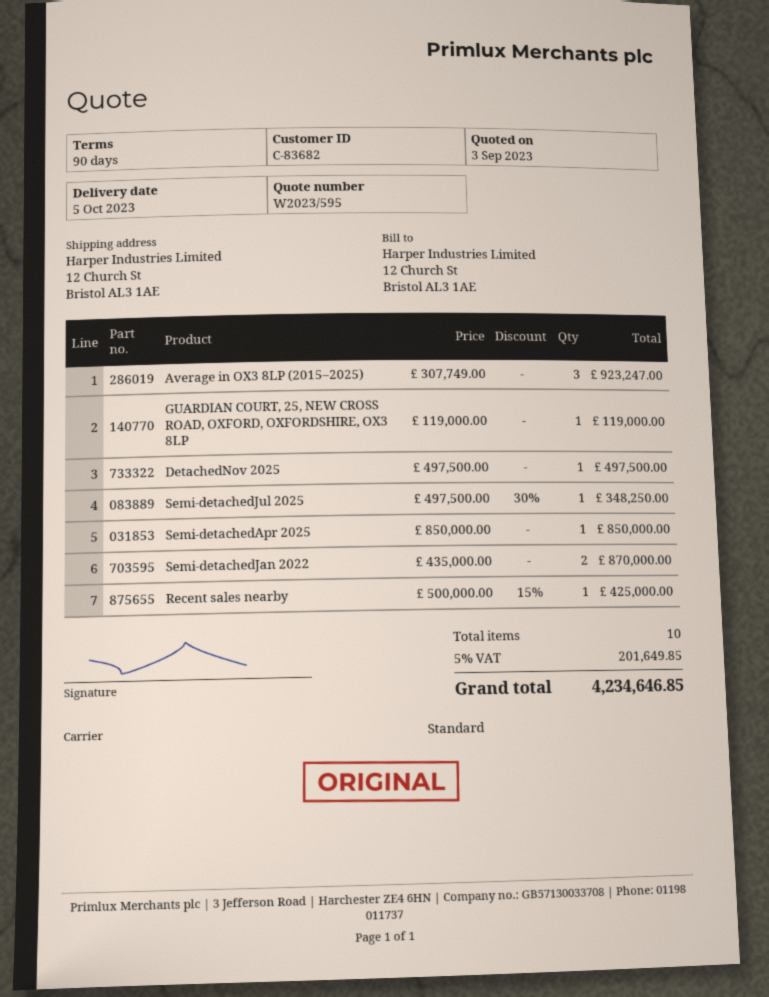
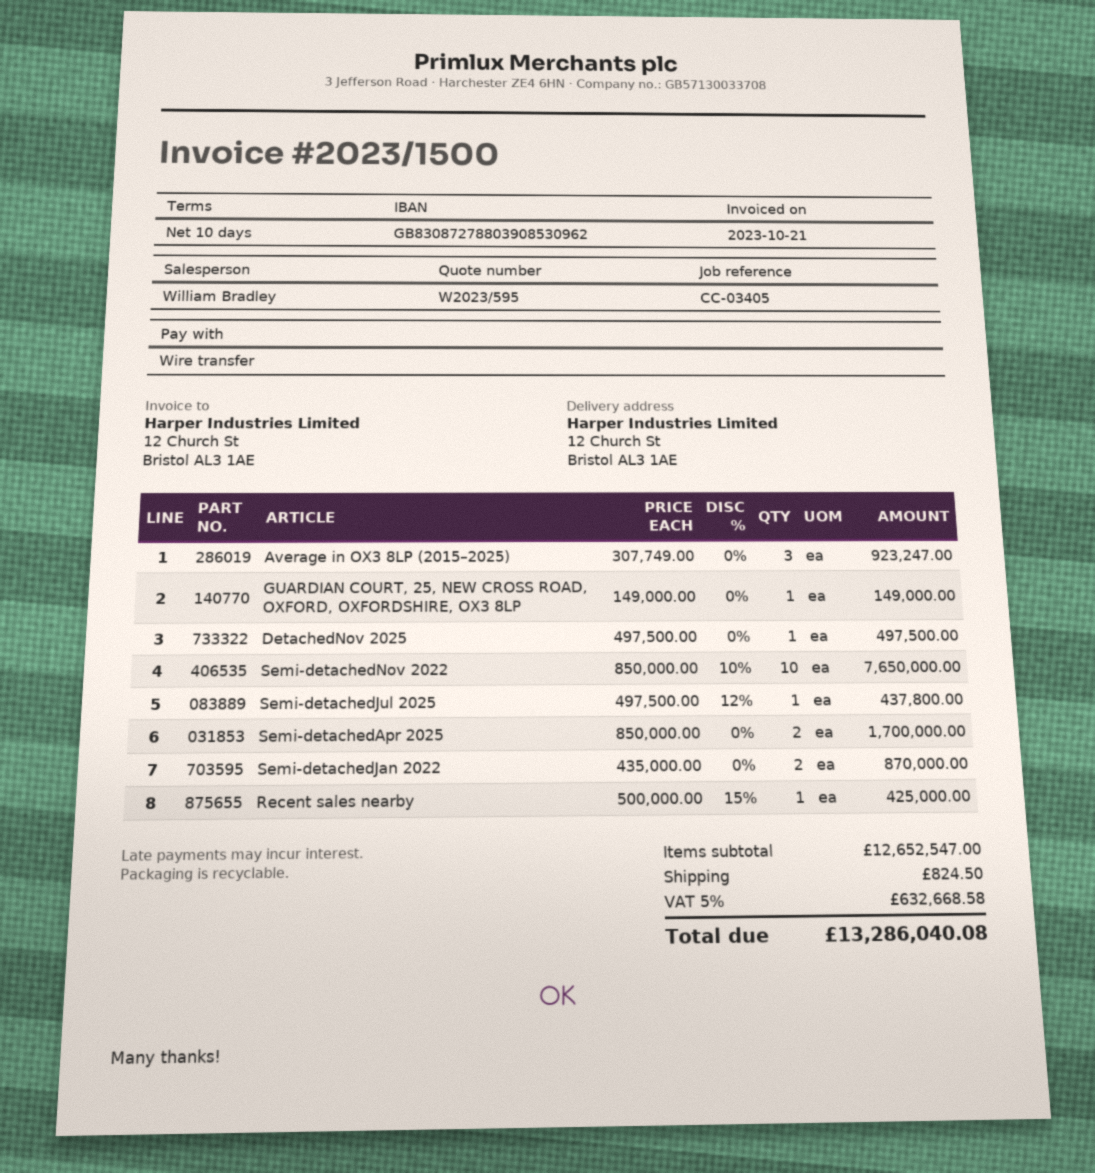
payment terms: 90 days -> 10 days
GUARDIAN COURT, 25, NEW CROSS ROAD, OXFORD, OXFORDSHIRE, OX3 8LP: 1 x 119000.00 = 119000.00 -> 1 x 149000.00 = 149000.00
Semi-detachedJul 2025: 1 x 497500.00 - 30% = 348250.00 -> 1 x 497500.00 - 12% = 437800.00
Semi-detachedApr 2025: 1 x 850000.00 = 850000.00 -> 2 x 850000.00 = 1700000.00
Semi-detachedNov 2022: none -> 10 x 850000.00 - 10% = 7650000.00
shipping: none -> 824.50
tax: 5% = 201649.85 -> 5% = 632668.58
total: 4234646.85 -> 13286040.08

